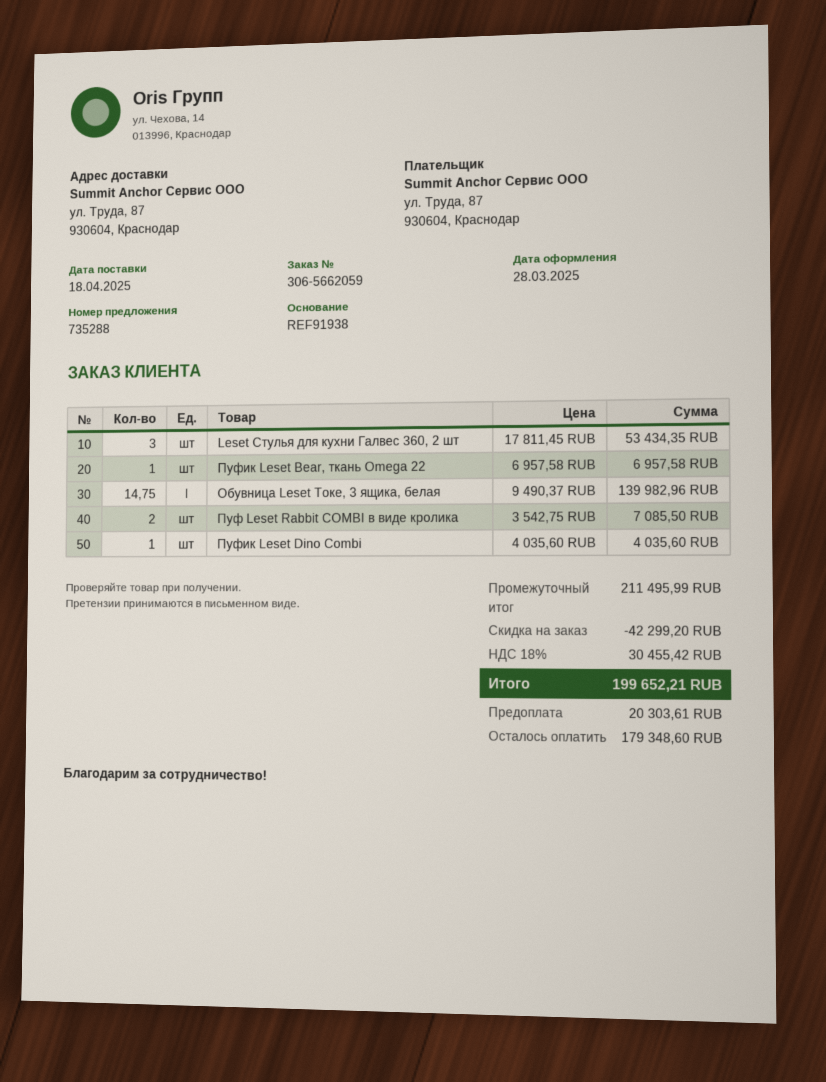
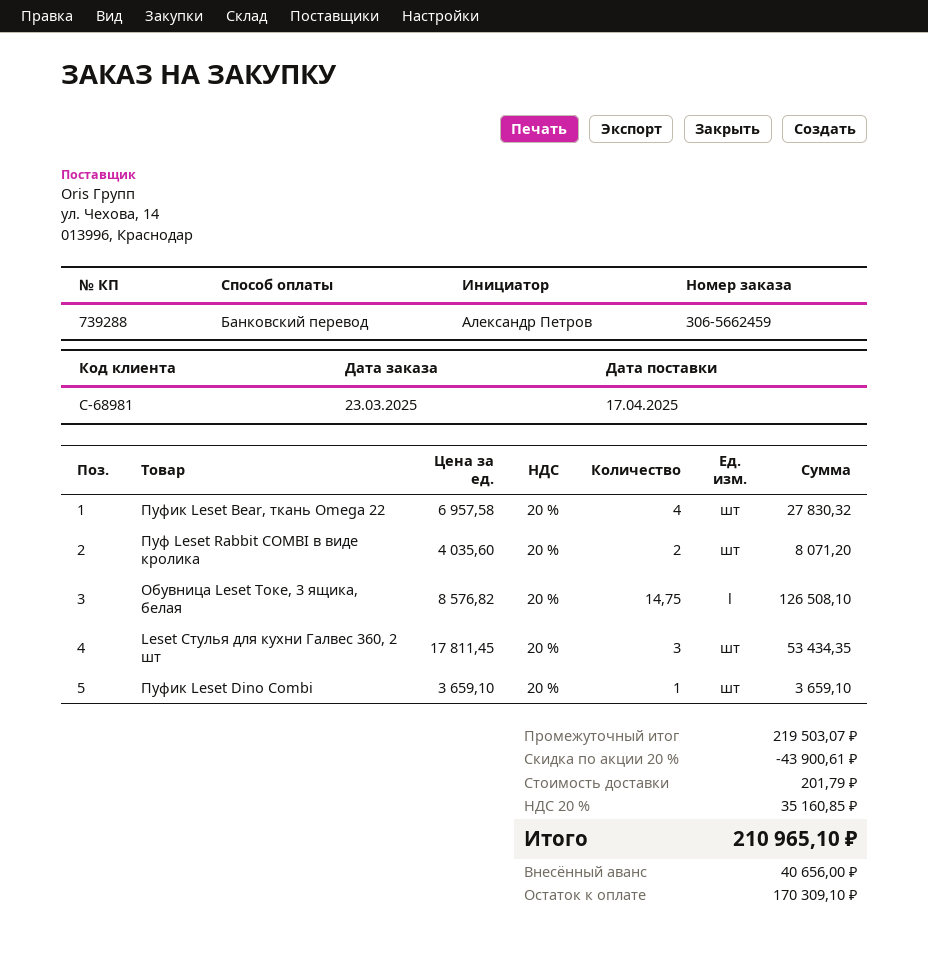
quote number: 735288 -> 739288
order number: 306-5662059 -> 306-5662459
order date: 2025-03-28 -> 2025-03-23
delivery date: 2025-04-18 -> 2025-04-17
Пуфик Leset Bear, ткань Omega 22: 1 x 6957.58 = 6957.58 -> 4 x 6957.58 = 27830.32
Обувница Leset Токе, 3 ящика, белая: 14.75 x 9490.37 = 139982.96 -> 14.75 x 8576.82 = 126508.10
Пуф Leset Rabbit COMBI в виде кролика: 2 x 3542.75 = 7085.50 -> 2 x 4035.60 = 8071.20
Пуфик Leset Dino Combi: 1 x 4035.60 = 4035.60 -> 1 x 3659.10 = 3659.10
subtotal: 211495.99 -> 219503.07
discount: 42299.20 -> 43900.61
shipping: none -> 201.79
tax: 18% = 30455.42 -> 20% = 35160.85
total: 199652.21 -> 210965.10
deposit: 20303.61 -> 40656.00
balance: 179348.60 -> 170309.10

